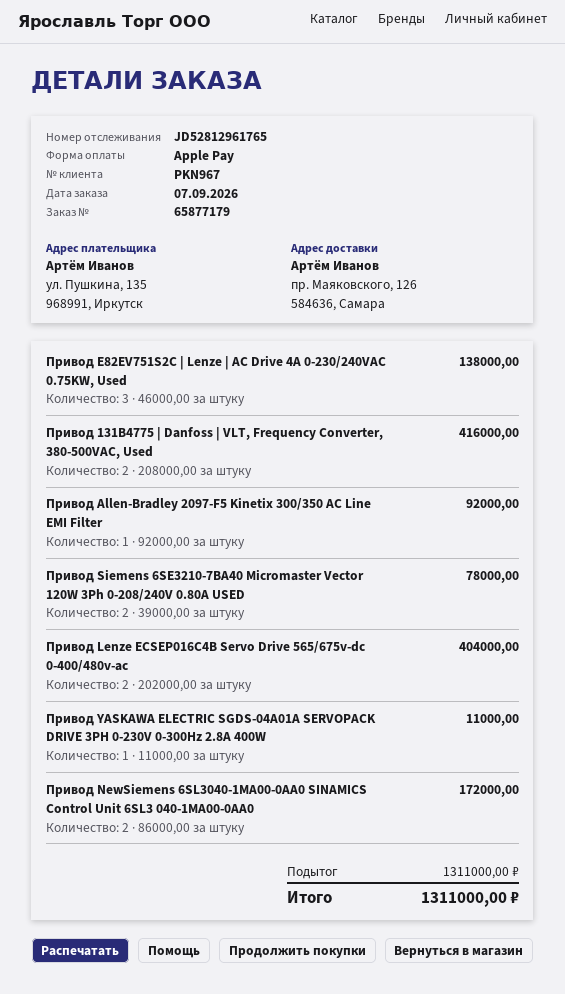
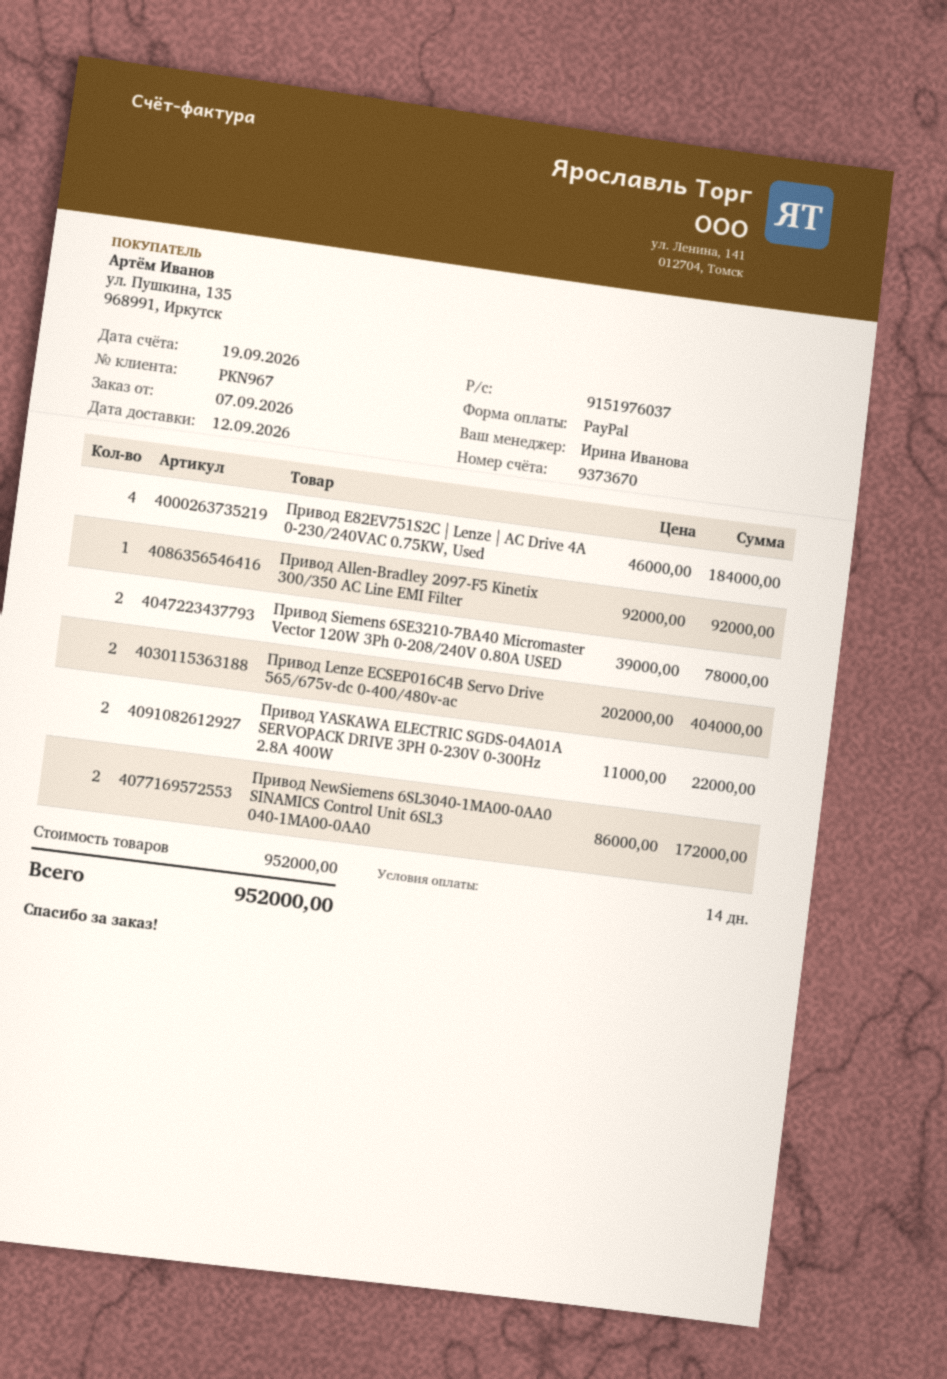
payment method: Apple Pay -> PayPal
Привод E82EV751S2C | Lenze | AC Drive 4A 0-230/240VAC 0.75KW, Used: 3 x 46000.00 = 138000.00 -> 4 x 46000.00 = 184000.00
Привод 131B4775 | Danfoss | VLT, Frequency Converter, 380-500VAC, Used: 2 x 208000.00 = 416000.00 -> none
Привод YASKAWA ELECTRIC SGDS-04A01A SERVOPACK DRIVE 3PH 0-230V 0-300Hz 2.8A 400W: 1 x 11000.00 = 11000.00 -> 2 x 11000.00 = 22000.00
subtotal: 1311000.00 -> 952000.00
total: 1311000.00 -> 952000.00

